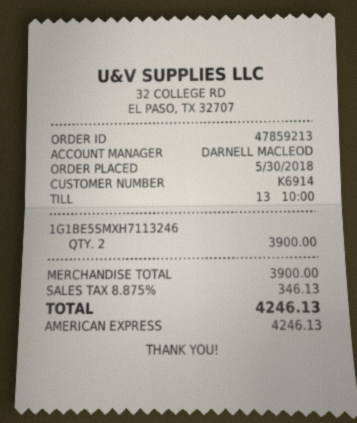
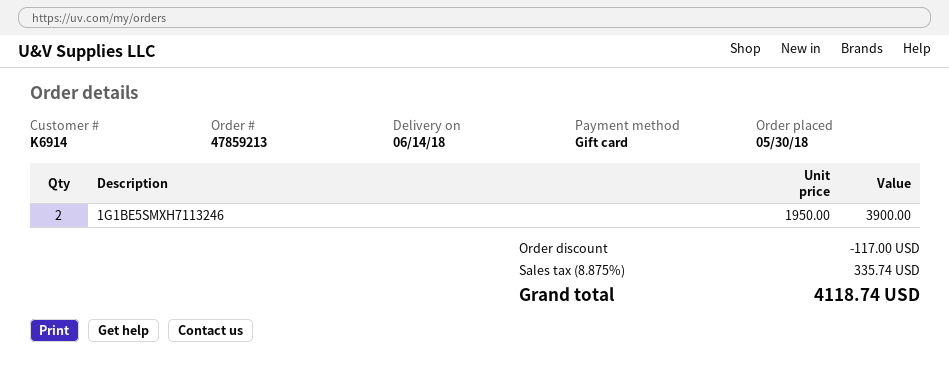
payment method: American Express -> gift card
discount: none -> 117.00
tax: 8.875% = 346.13 -> 8.875% = 335.74
total: 4246.13 -> 4118.74

